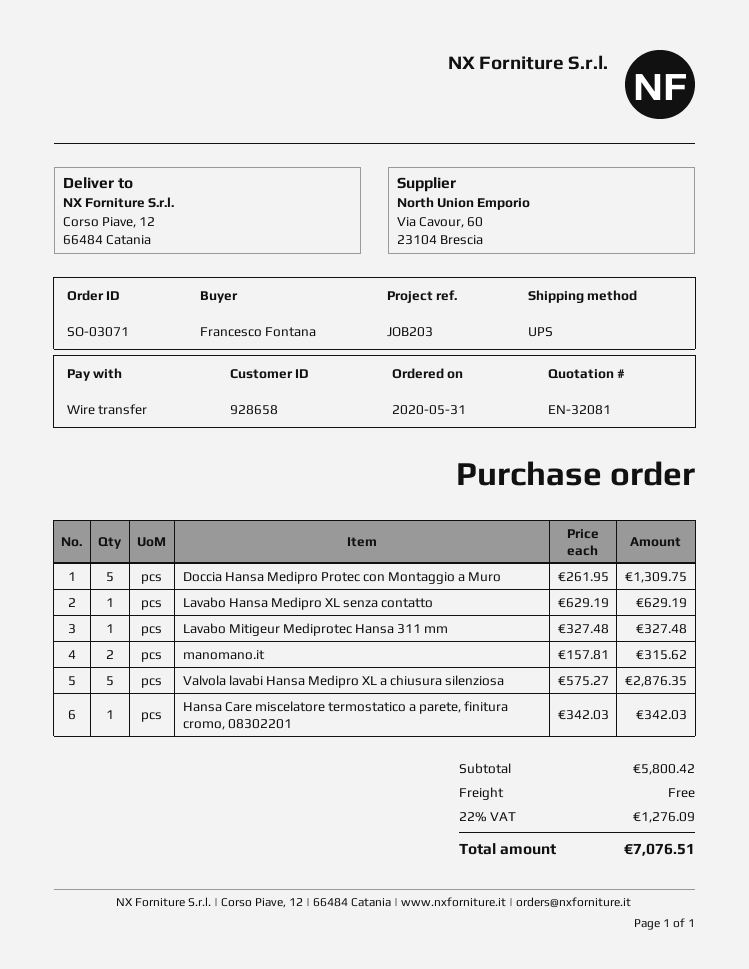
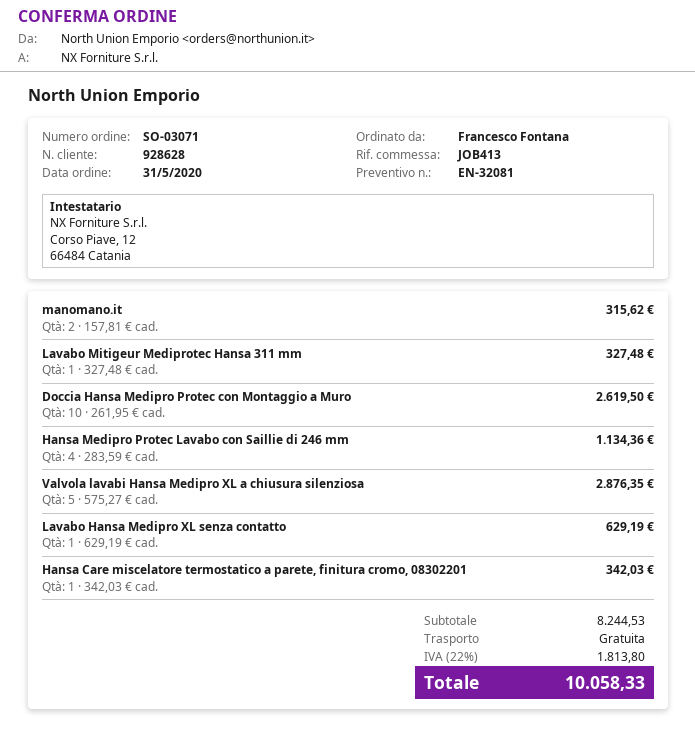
customer number: 928658 -> 928628
reference: JOB203 -> JOB413
Doccia Hansa Medipro Protec con Montaggio a Muro: 5 x 261.95 = 1309.75 -> 10 x 261.95 = 2619.50
Hansa Medipro Protec Lavabo con Saillie di 246 mm: none -> 4 x 283.59 = 1134.36
subtotal: 5800.42 -> 8244.53
tax: 22% = 1276.09 -> 22% = 1813.80
total: 7076.51 -> 10058.33

